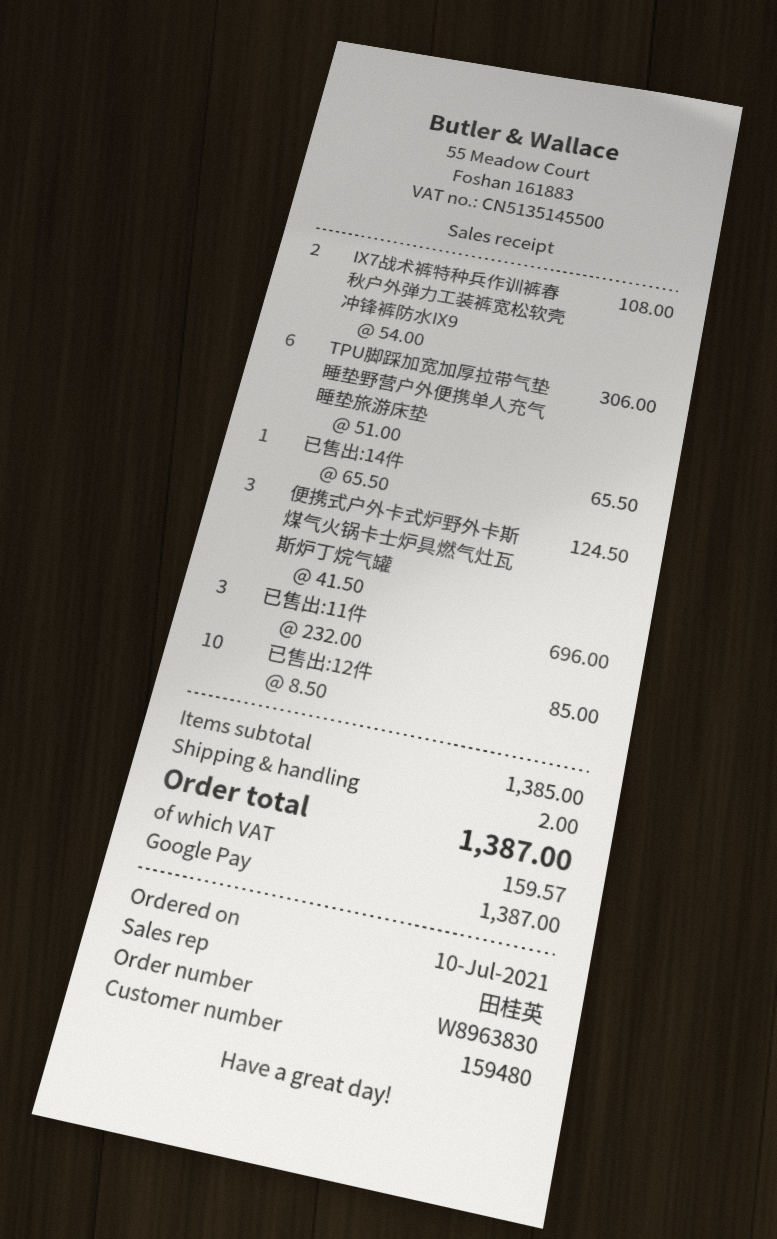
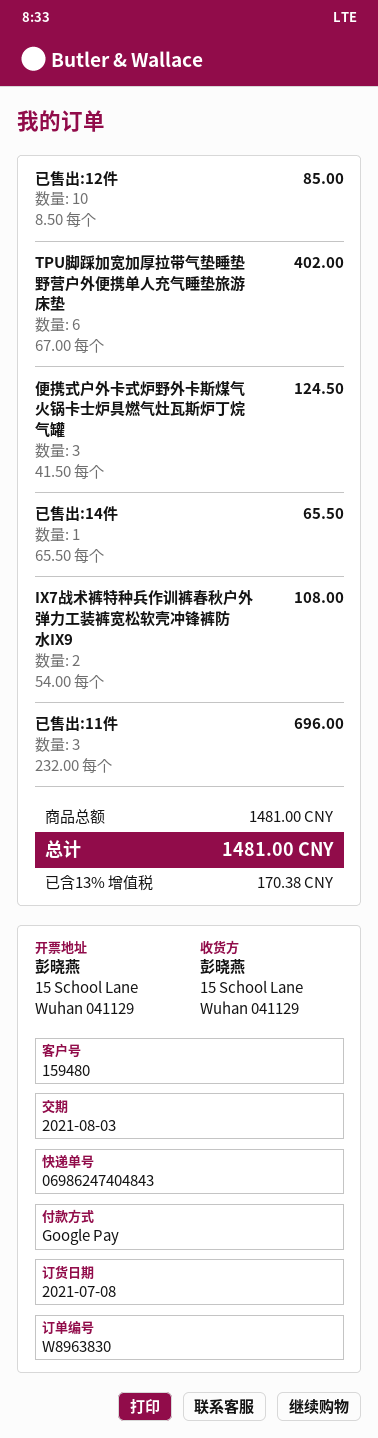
order date: 2021-07-10 -> 2021-07-08
TPU脚踩加宽加厚拉带气垫睡垫野营户外便携单人充气睡垫旅游床垫: 6 x 51.00 = 306.00 -> 6 x 67.00 = 402.00
subtotal: 1385.00 -> 1481.00
shipping: 2.00 -> none
tax: 159.57 -> 170.38
total: 1387.00 -> 1481.00

